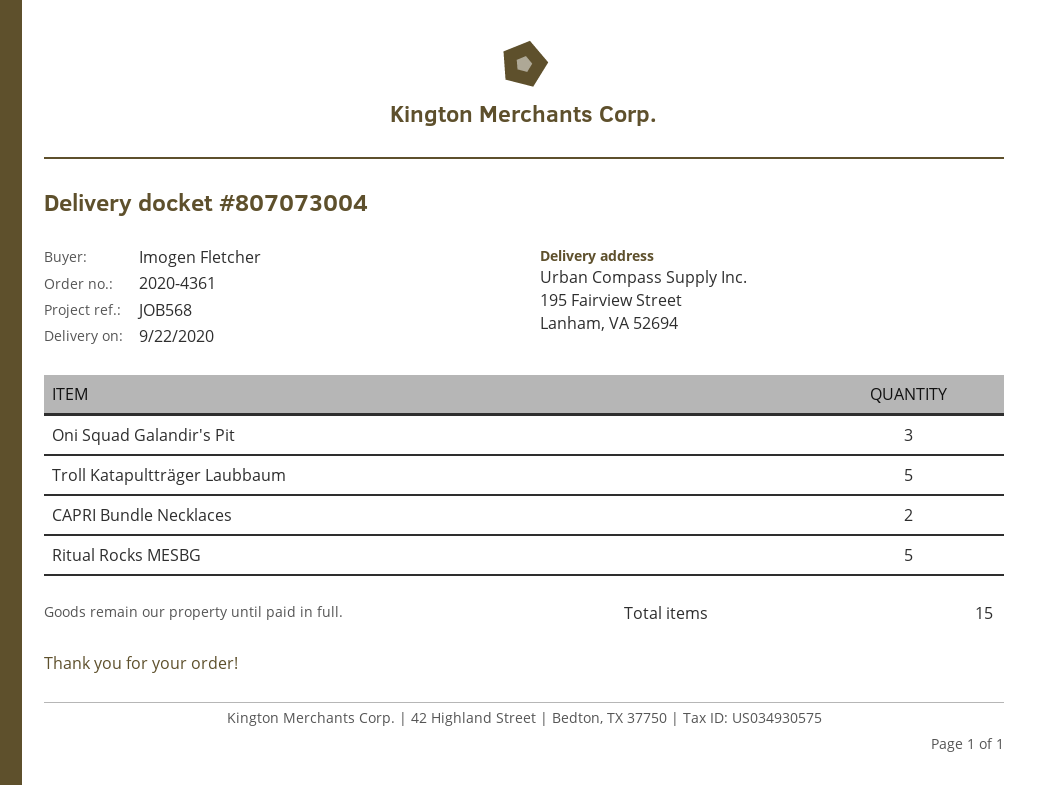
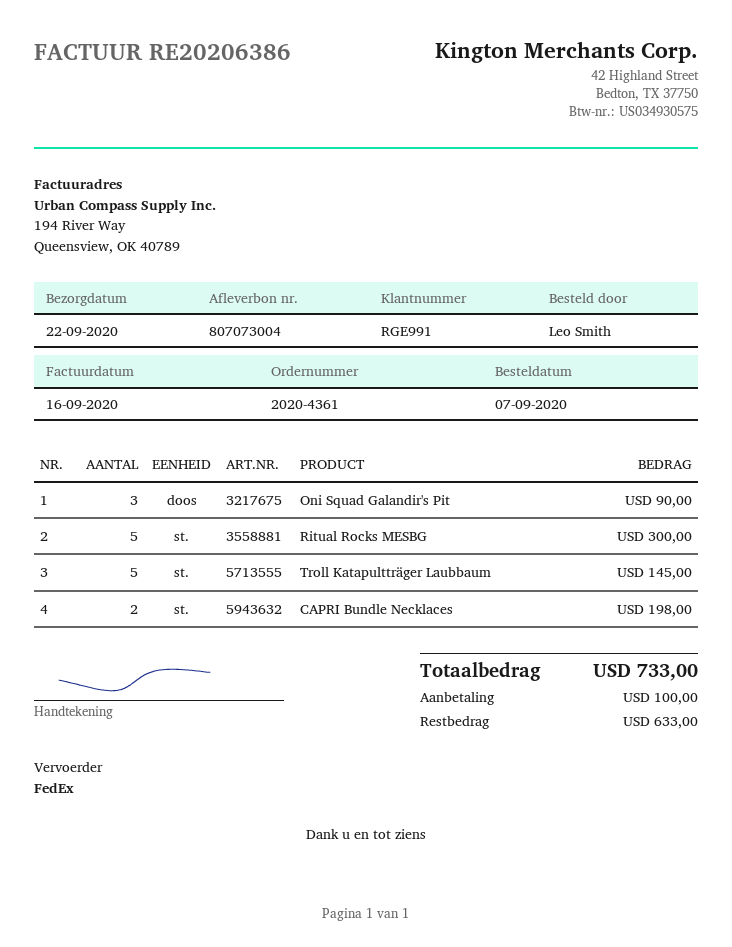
ordered by: Imogen Fletcher -> Leo Smith

